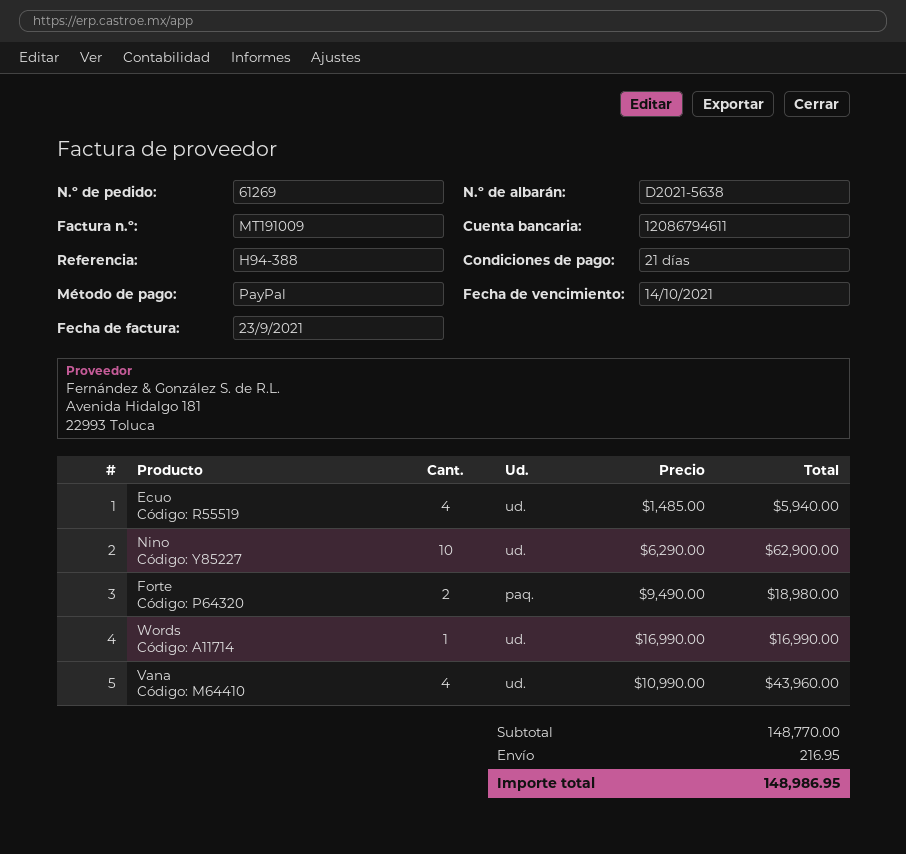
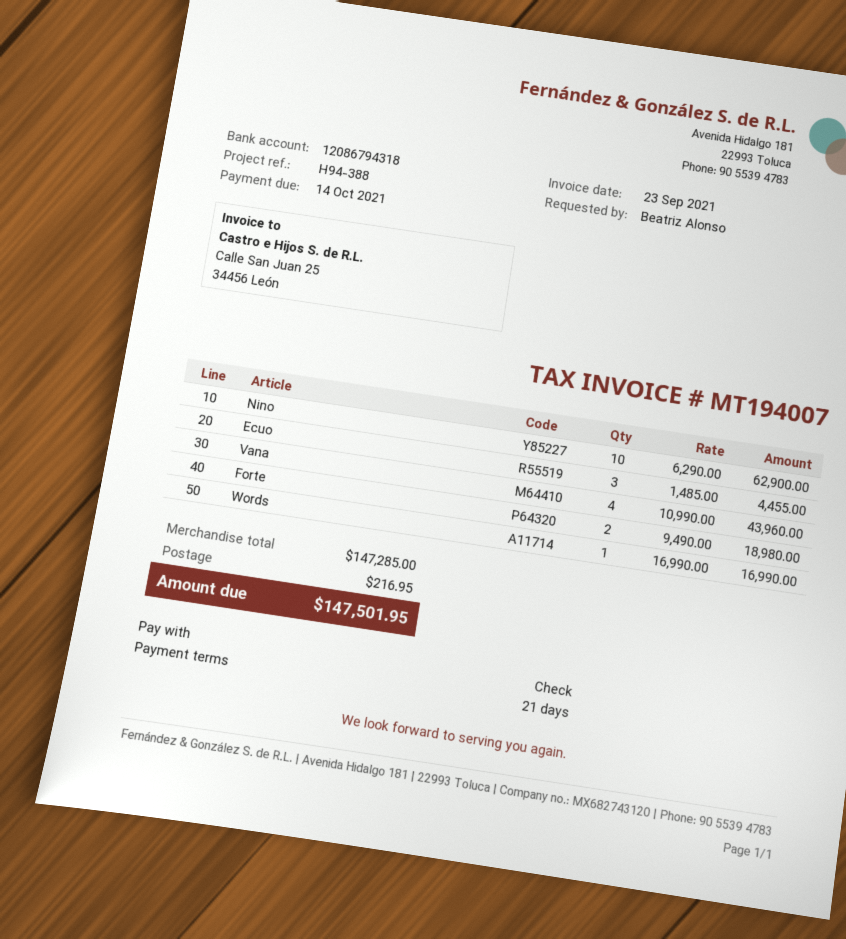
invoice number: MT191009 -> MT194007
payment method: PayPal -> cheque
bank account: 12086794611 -> 12086794318
Ecuo: 4 x 1485.00 = 5940.00 -> 3 x 1485.00 = 4455.00
subtotal: 148770.00 -> 147285.00
total: 148986.95 -> 147501.95

